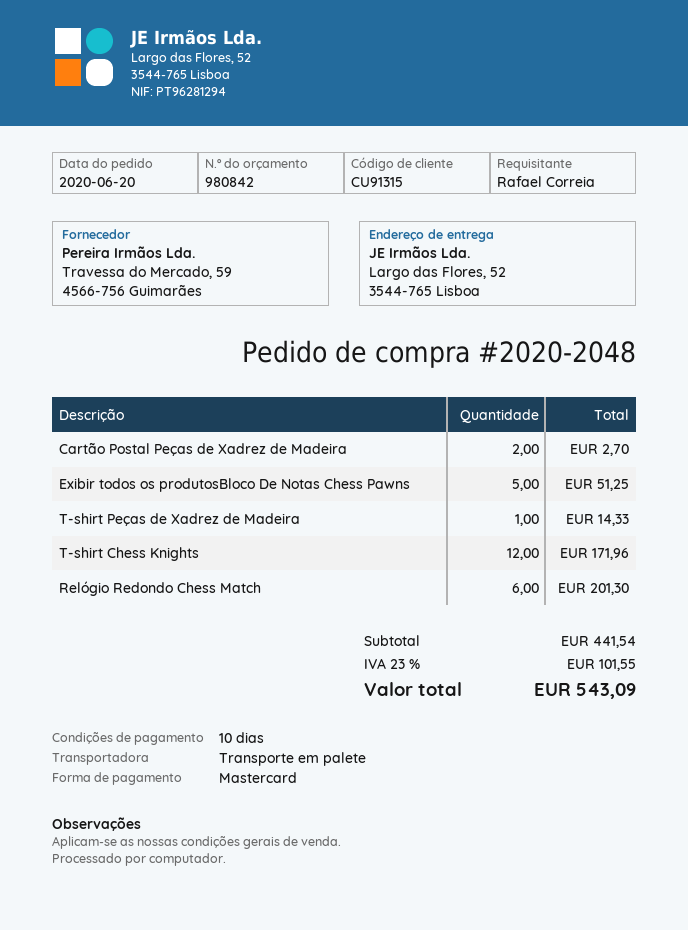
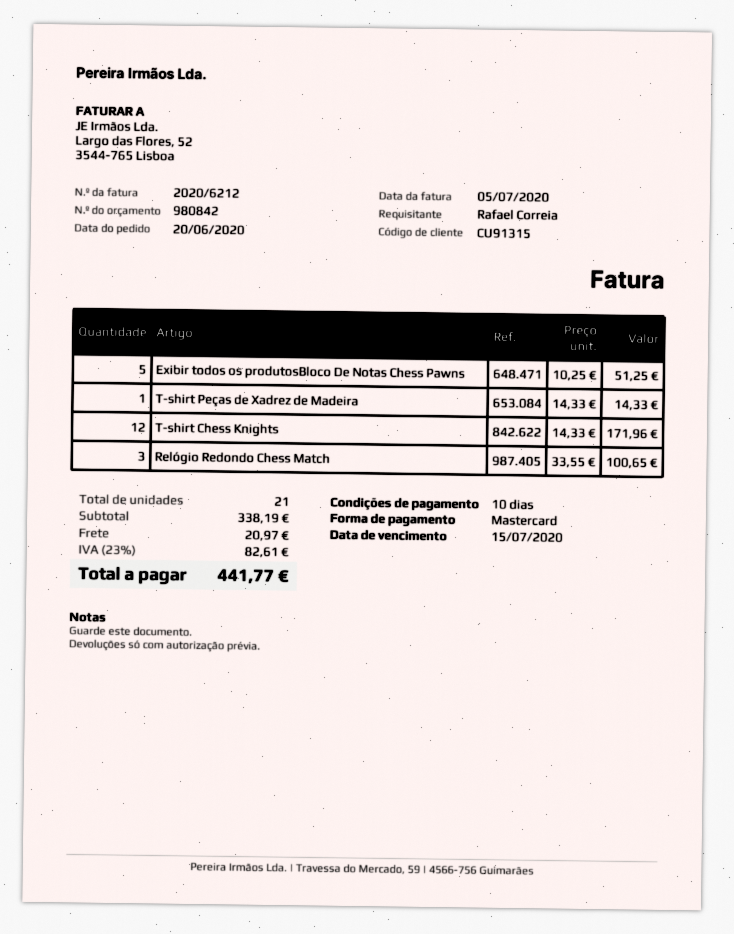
Cartão Postal Peças de Xadrez de Madeira: 2 for 2.70 -> none
Relógio Redondo Chess Match: 6 for 201.30 -> 3 for 100.65
subtotal: 441.54 -> 338.19
shipping: none -> 20.97
tax: 23% = 101.55 -> 23% = 82.61
total: 543.09 -> 441.77

